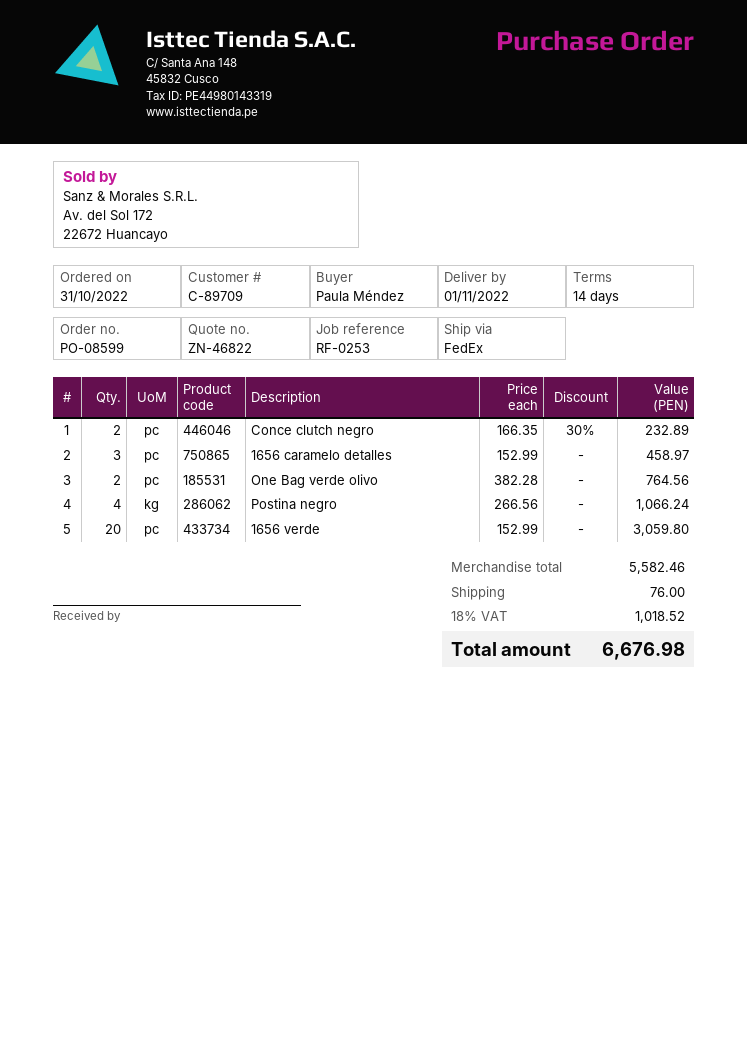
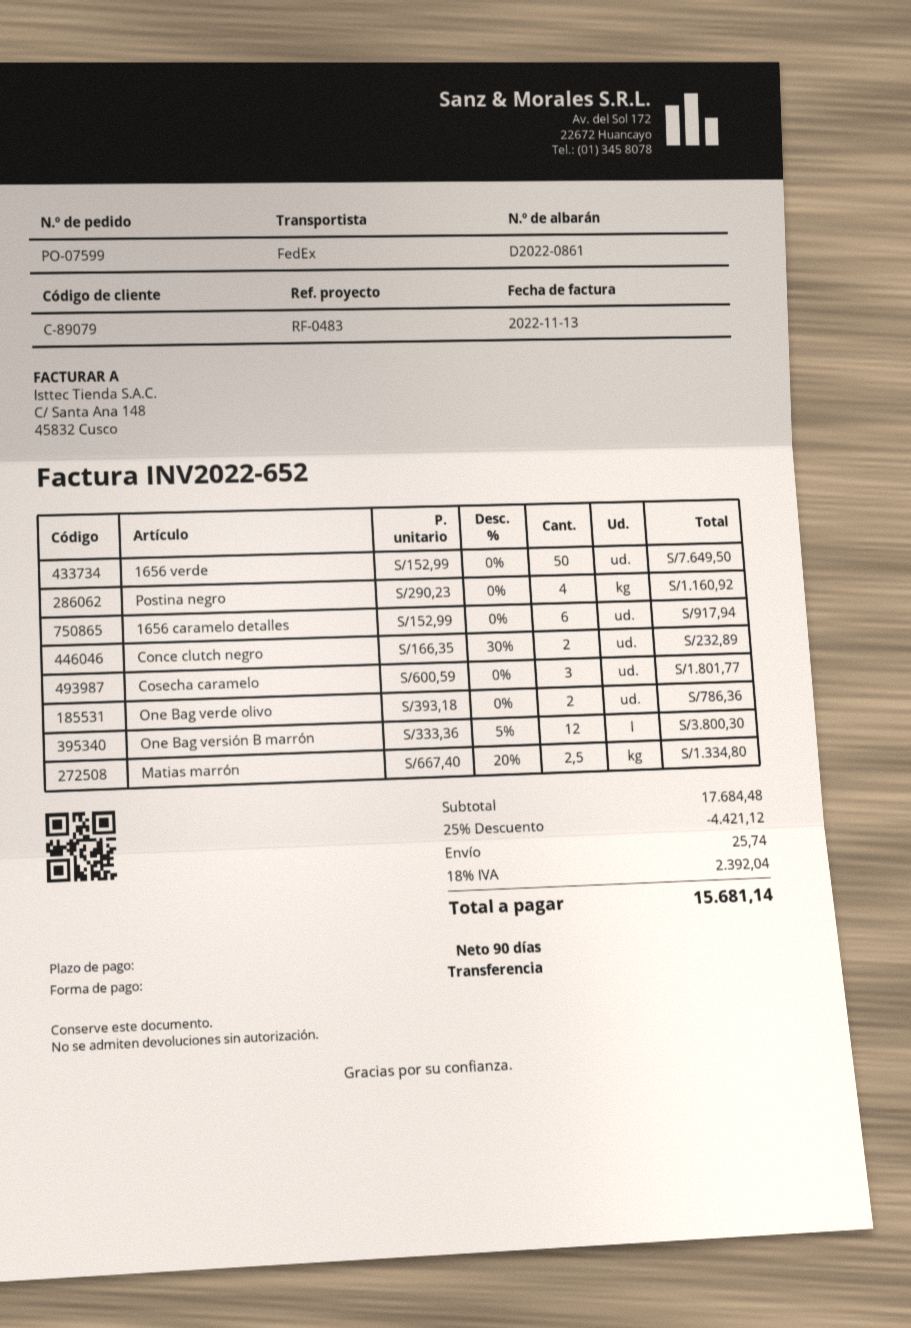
order number: PO-08599 -> PO-07599
payment terms: 14 days -> 90 days
customer number: C-89709 -> C-89079
reference: RF-0253 -> RF-0483
1656 caramelo detalles: 3 x 152.99 = 458.97 -> 6 x 152.99 = 917.94
One Bag verde olivo: 2 x 382.28 = 764.56 -> 2 x 393.18 = 786.36
Postina negro: 4 x 266.56 = 1066.24 -> 4 x 290.23 = 1160.92
1656 verde: 20 x 152.99 = 3059.80 -> 50 x 152.99 = 7649.50
Cosecha caramelo: none -> 3 x 600.59 = 1801.77
One Bag versión B marrón: none -> 12 x 333.36 - 5% = 3800.30
Matias marrón: none -> 2.5 x 667.40 - 20% = 1334.80
subtotal: 5582.46 -> 17684.48
discount: none -> 25% = 4421.12
shipping: 76.00 -> 25.74
tax: 18% = 1018.52 -> 18% = 2392.04
total: 6676.98 -> 15681.14

